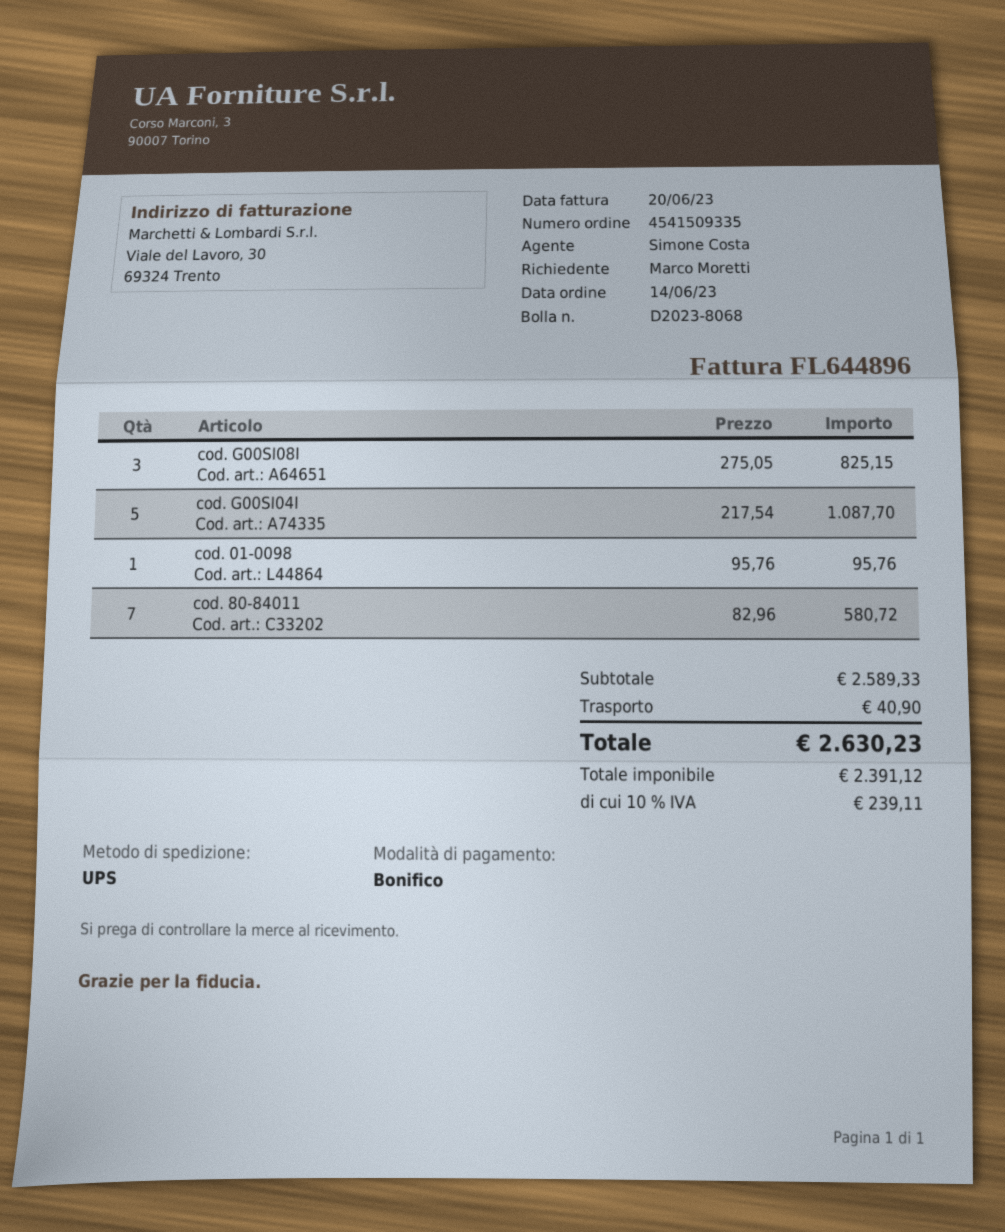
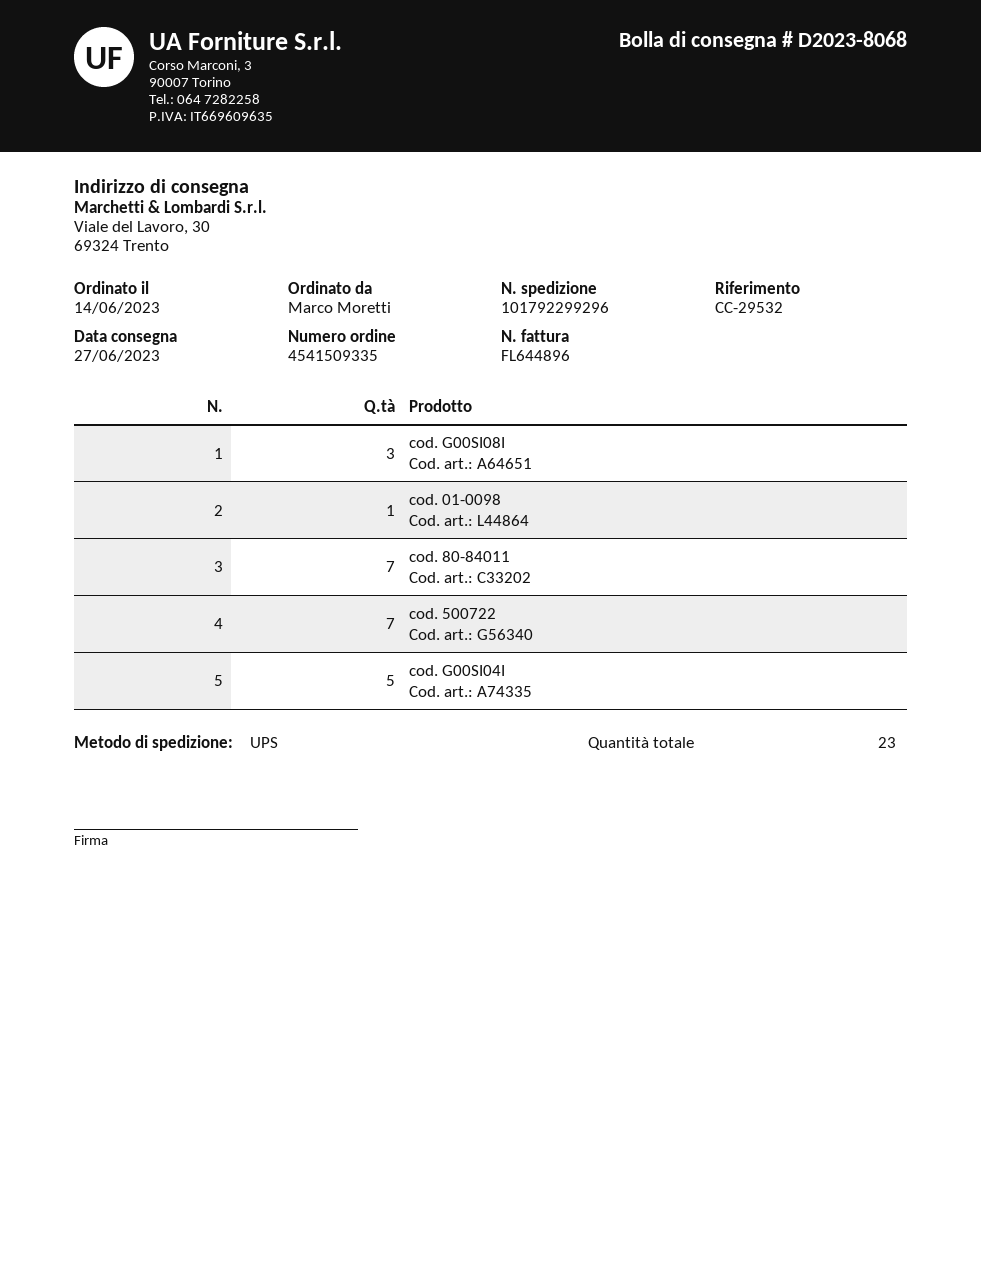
cod. 500722: none -> 7

